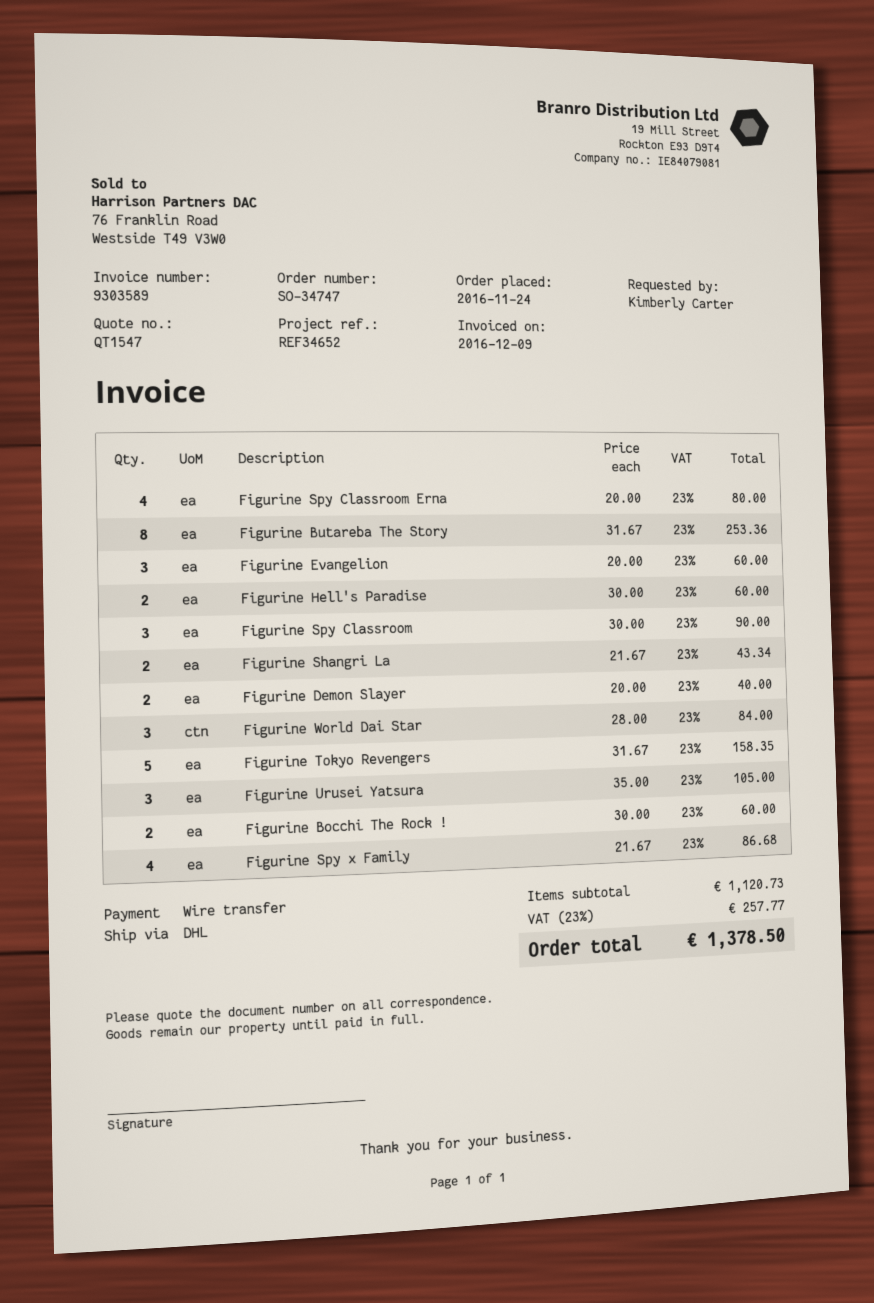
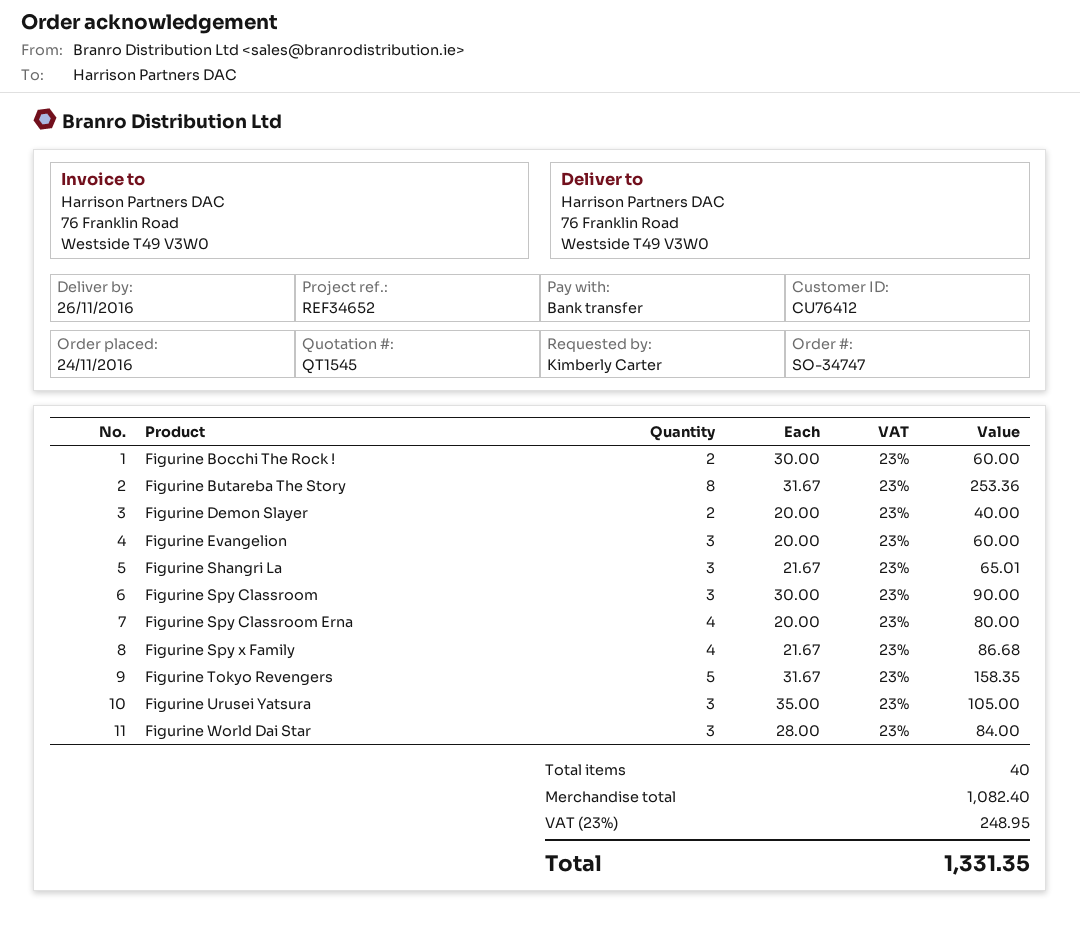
quote number: QT1547 -> QT1545
Figurine Hell's Paradise: 2 x 30.00 = 60.00 -> none
Figurine Shangri La: 2 x 21.67 = 43.34 -> 3 x 21.67 = 65.01
subtotal: 1120.73 -> 1082.40
tax: 23% = 257.77 -> 23% = 248.95
total: 1378.50 -> 1331.35

